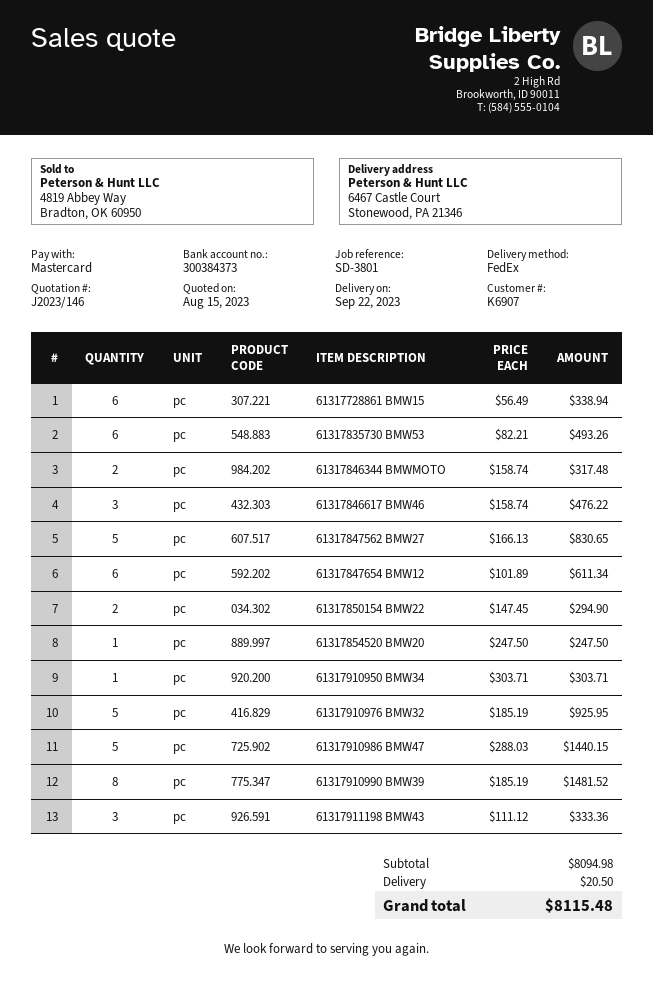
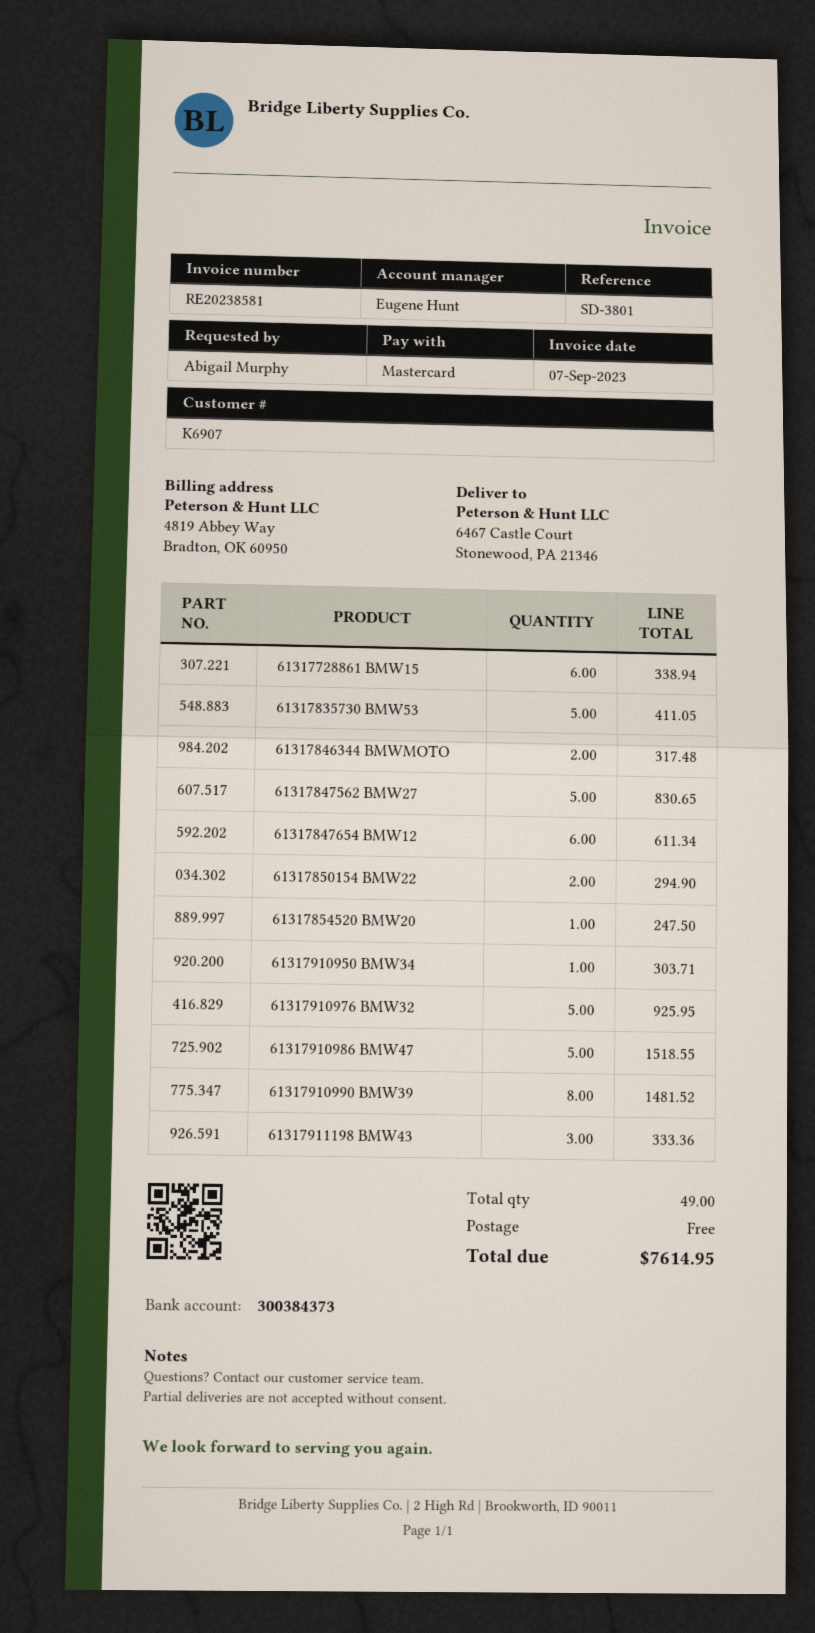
61317835730 BMW53: 6 for 493.26 -> 5 for 411.05
61317846617 BMW46: 3 for 476.22 -> none
61317910986 BMW47: 5 for 1440.15 -> 5 for 1518.55
shipping: 20.50 -> 0.00
total: 8115.48 -> 7614.95

